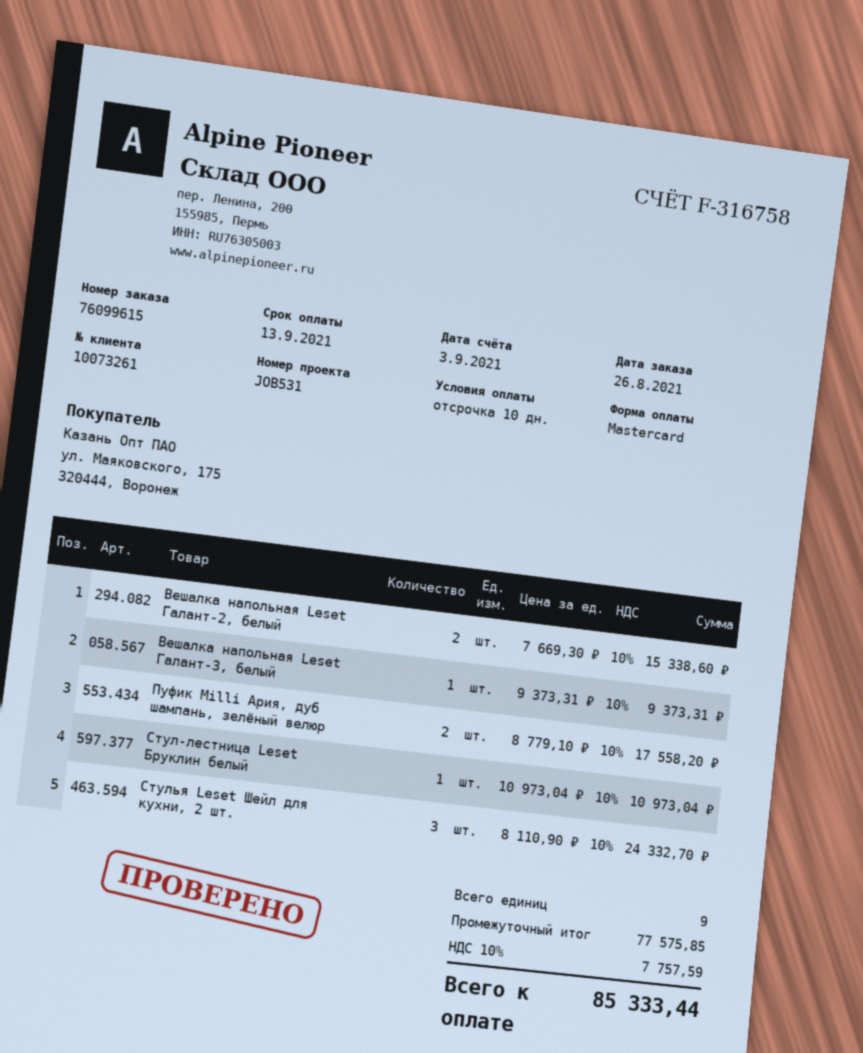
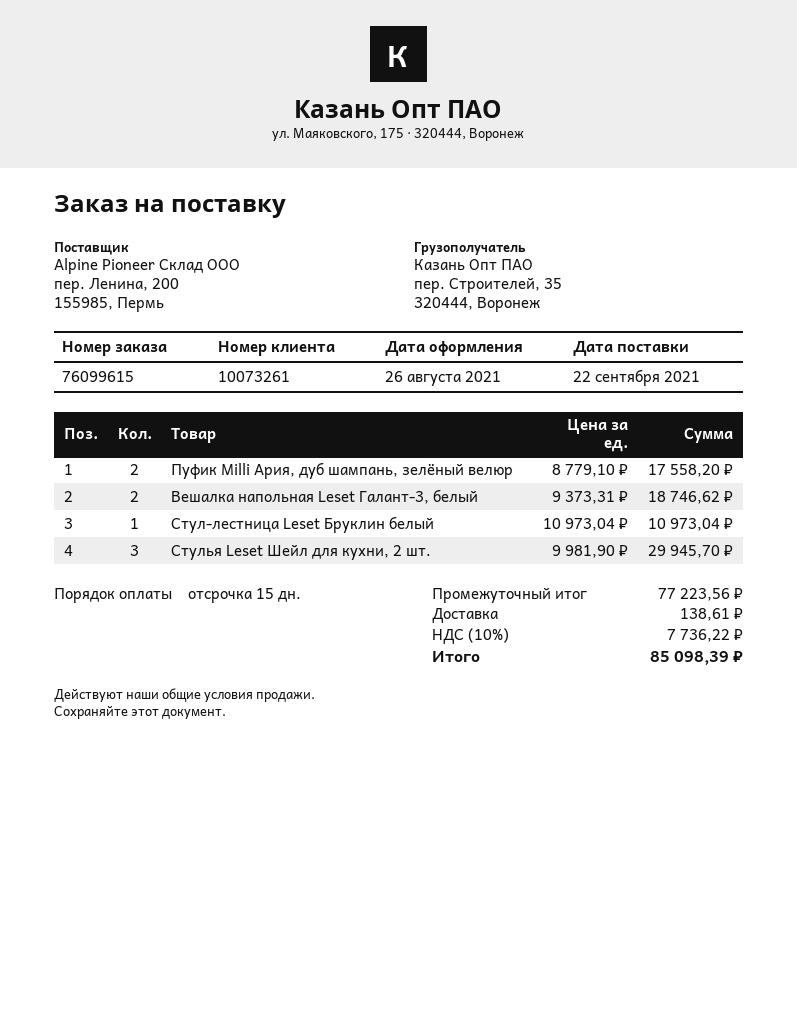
payment terms: 10 days -> 15 days
Вешалка напольная Leset Галант-2, белый: 2 x 7669.30 = 15338.60 -> none
Вешалка напольная Leset Галант-3, белый: 1 x 9373.31 = 9373.31 -> 2 x 9373.31 = 18746.62
Стулья Leset Шейл для кухни, 2 шт.: 3 x 8110.90 = 24332.70 -> 3 x 9981.90 = 29945.70
subtotal: 77575.85 -> 77223.56
shipping: none -> 138.61
tax: 10% = 7757.59 -> 10% = 7736.22
total: 85333.44 -> 85098.39

